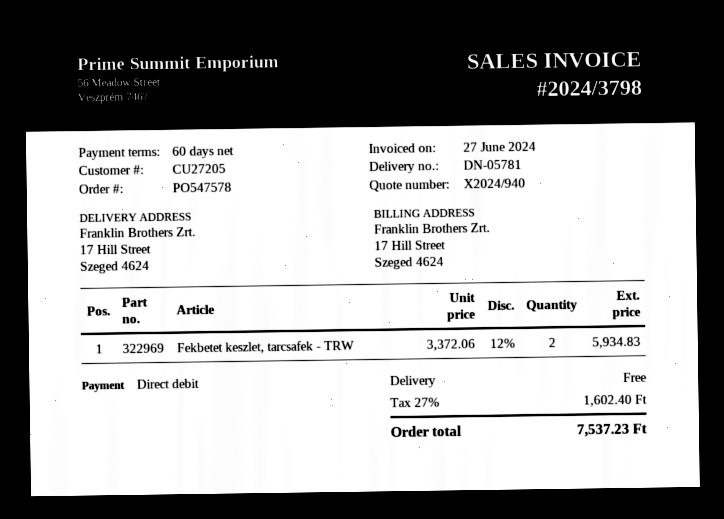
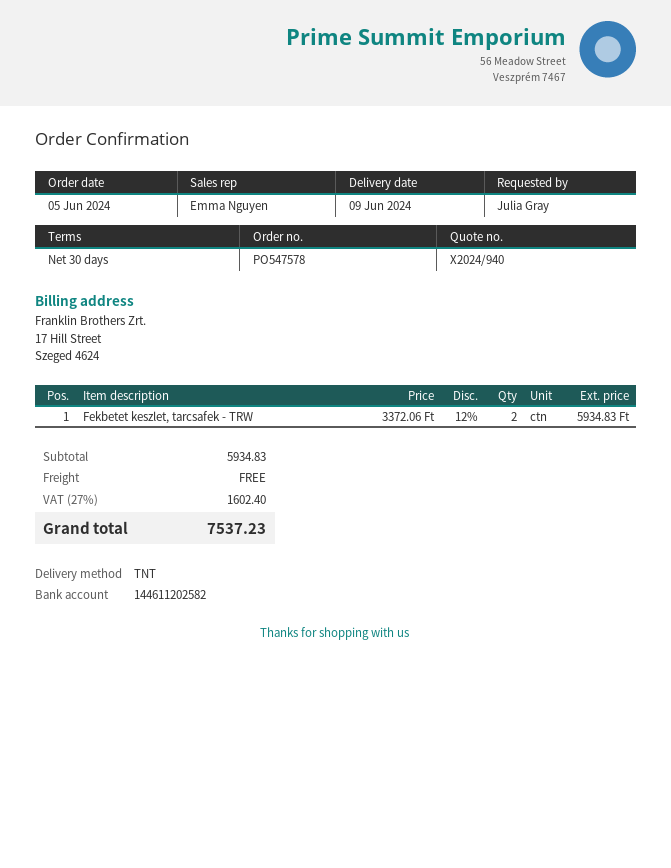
payment terms: 60 days -> 30 days

